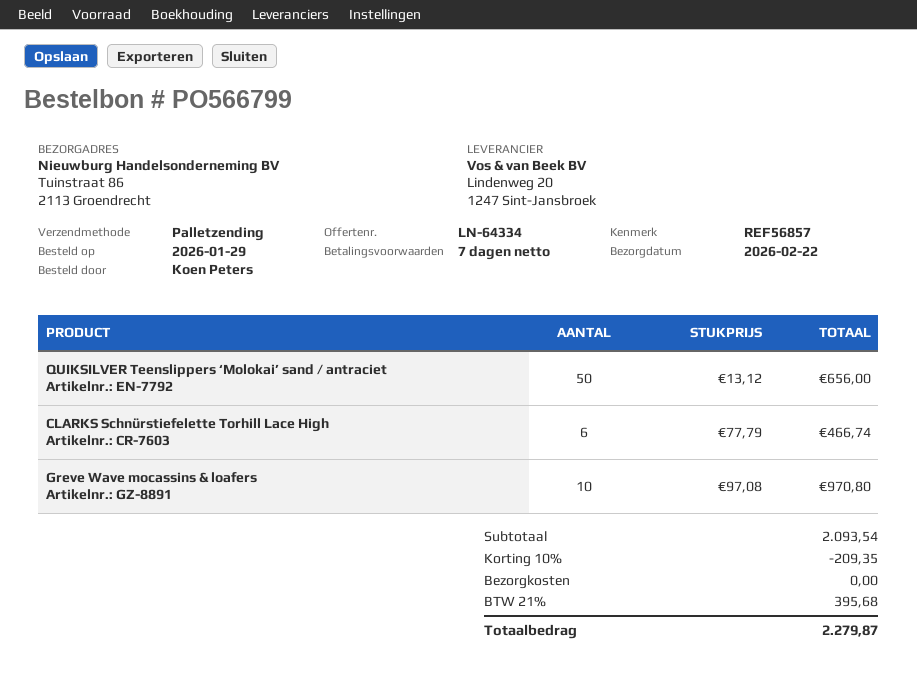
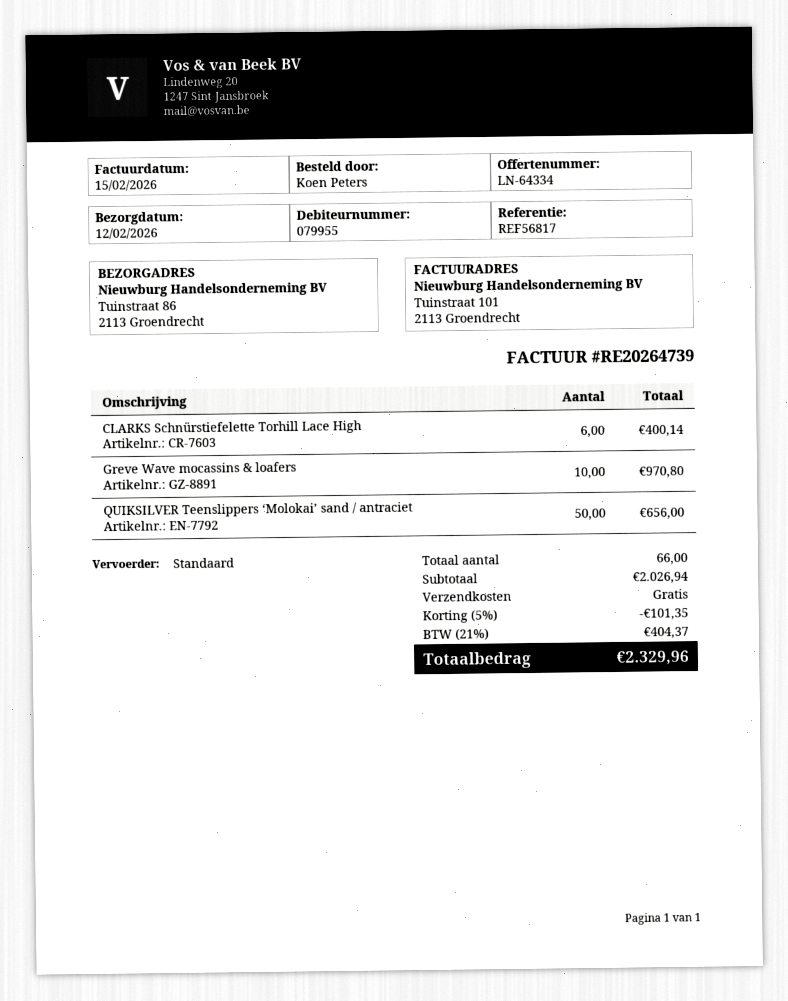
delivery date: 2026-02-22 -> 2026-02-12
reference: REF56857 -> REF56817
shipping method: pallet freight -> standard
CLARKS Schnürstiefelette Torhill Lace High: 6 for 466.74 -> 6 for 400.14
subtotal: 2093.54 -> 2026.94
discount: 10% = 209.35 -> 5% = 101.35
tax: 21% = 395.68 -> 21% = 404.37
total: 2279.87 -> 2329.96

